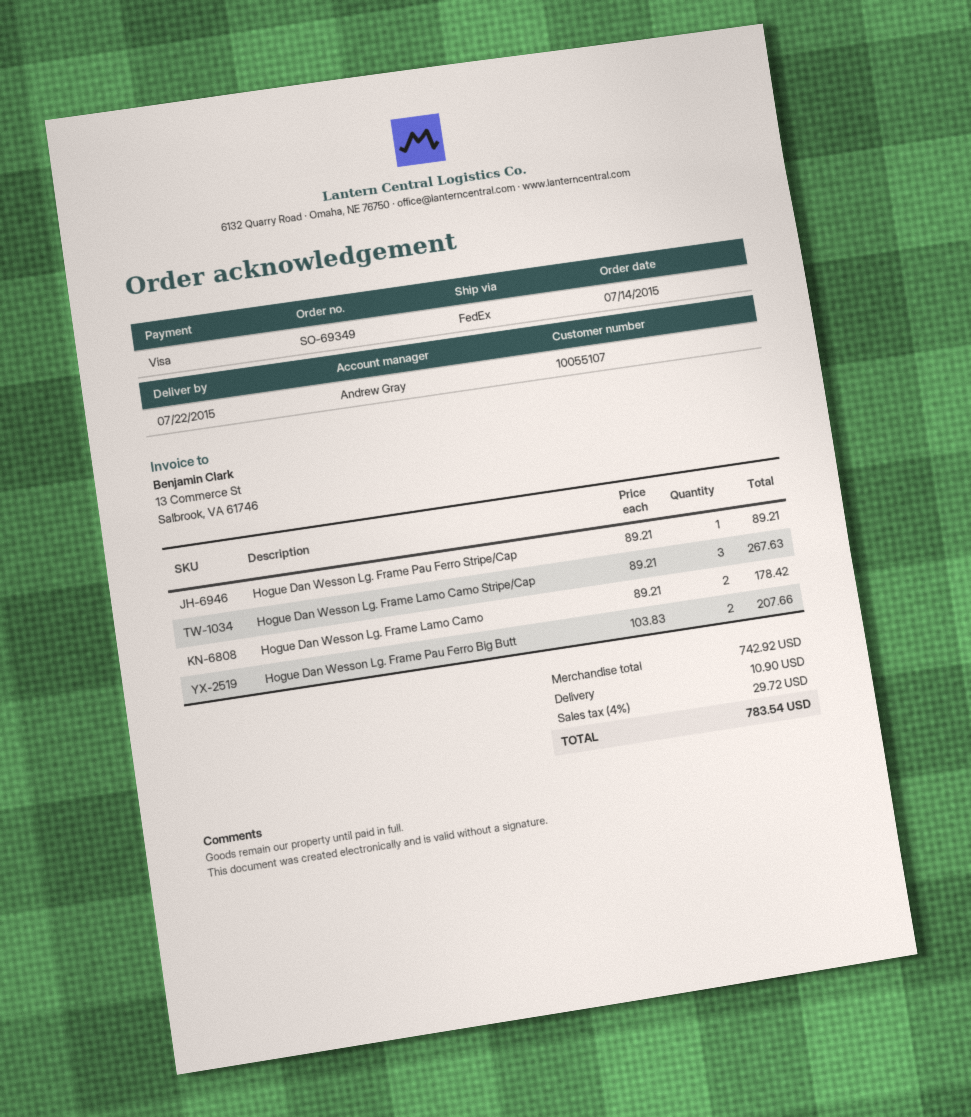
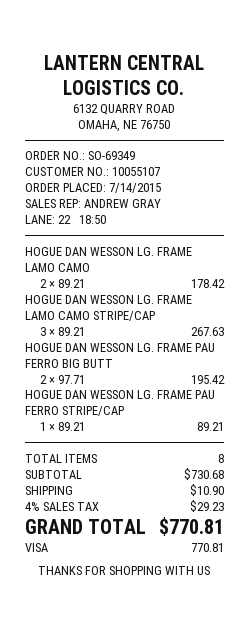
Hogue Dan Wesson Lg. Frame Pau Ferro Big Butt: 2 x 103.83 = 207.66 -> 2 x 97.71 = 195.42
subtotal: 742.92 -> 730.68
tax: 4% = 29.72 -> 4% = 29.23
total: 783.54 -> 770.81

